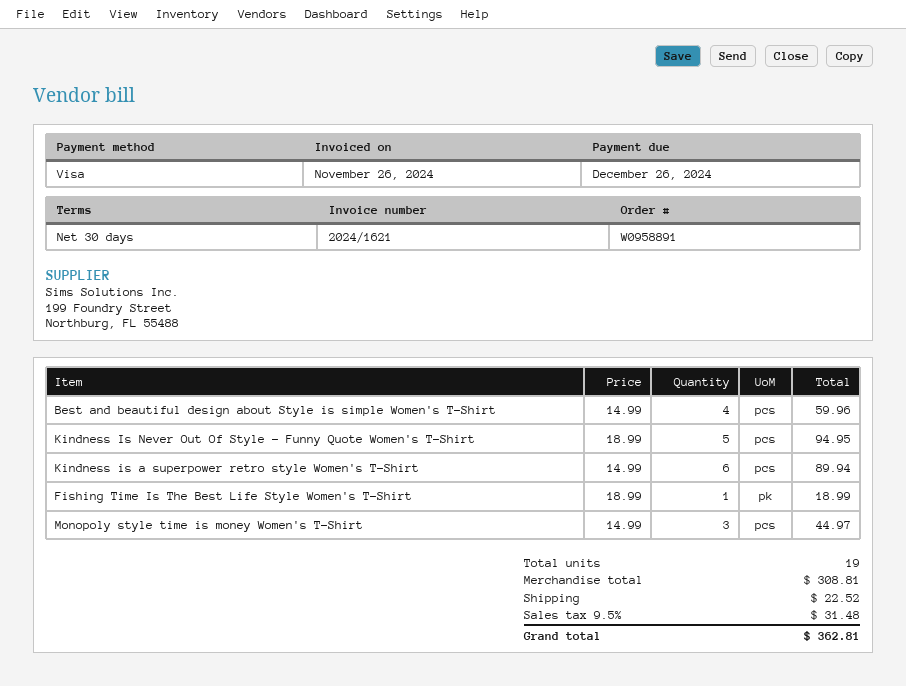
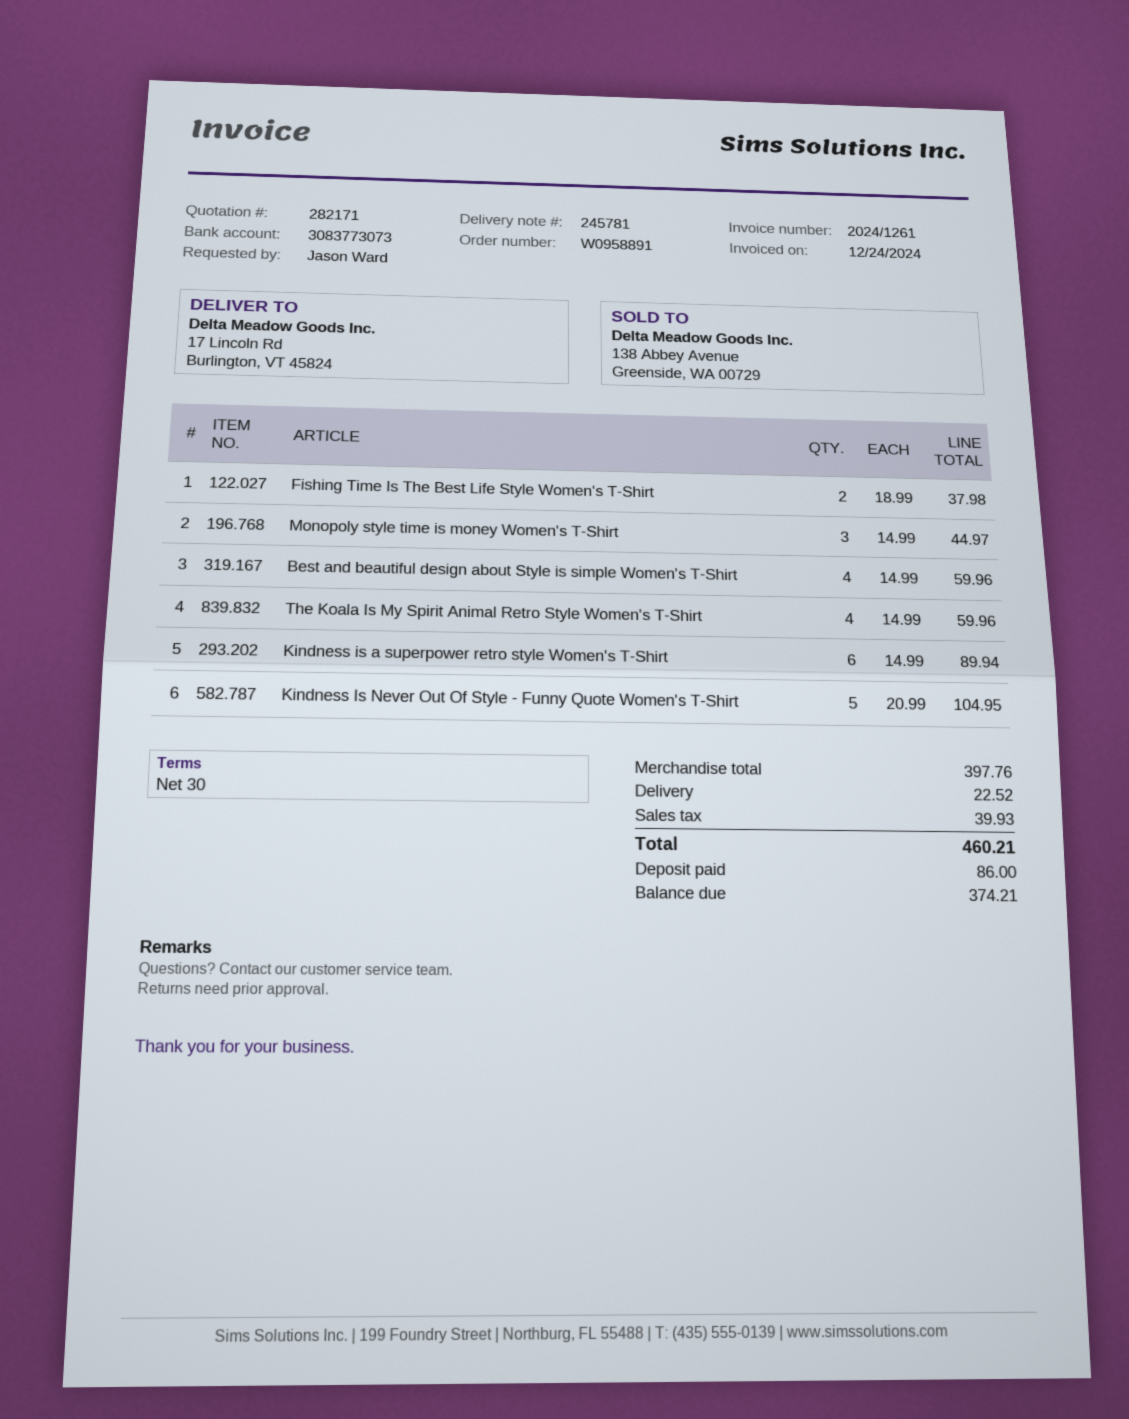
invoice number: 2024/1621 -> 2024/1261
invoice date: 2024-11-26 -> 2024-12-24
Kindness Is Never Out Of Style - Funny Quote Women's T-Shirt: 5 x 18.99 = 94.95 -> 5 x 20.99 = 104.95
Fishing Time Is The Best Life Style Women's T-Shirt: 1 x 18.99 = 18.99 -> 2 x 18.99 = 37.98
The Koala Is My Spirit Animal Retro Style Women's T-Shirt: none -> 4 x 14.99 = 59.96
subtotal: 308.81 -> 397.76
tax: 31.48 -> 39.93
total: 362.81 -> 460.21

